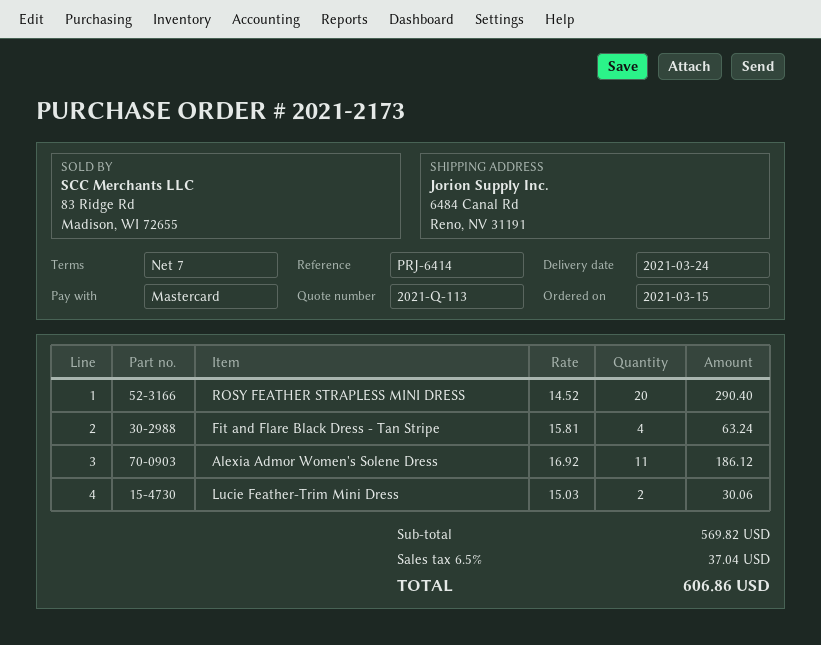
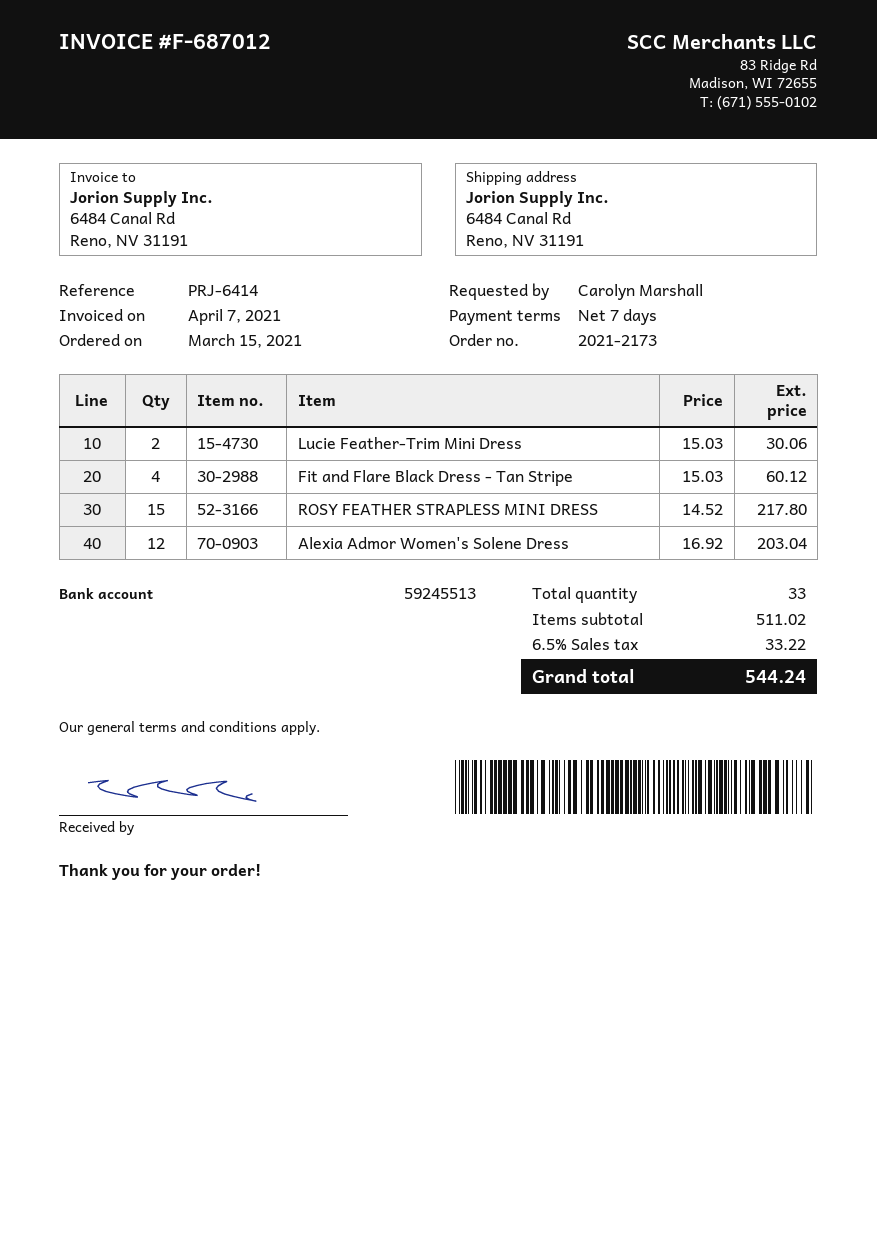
ROSY FEATHER STRAPLESS MINI DRESS: 20 x 14.52 = 290.40 -> 15 x 14.52 = 217.80
Fit and Flare Black Dress - Tan Stripe: 4 x 15.81 = 63.24 -> 4 x 15.03 = 60.12
Alexia Admor Women's Solene Dress: 11 x 16.92 = 186.12 -> 12 x 16.92 = 203.04
subtotal: 569.82 -> 511.02
tax: 6.5% = 37.04 -> 6.5% = 33.22
total: 606.86 -> 544.24

